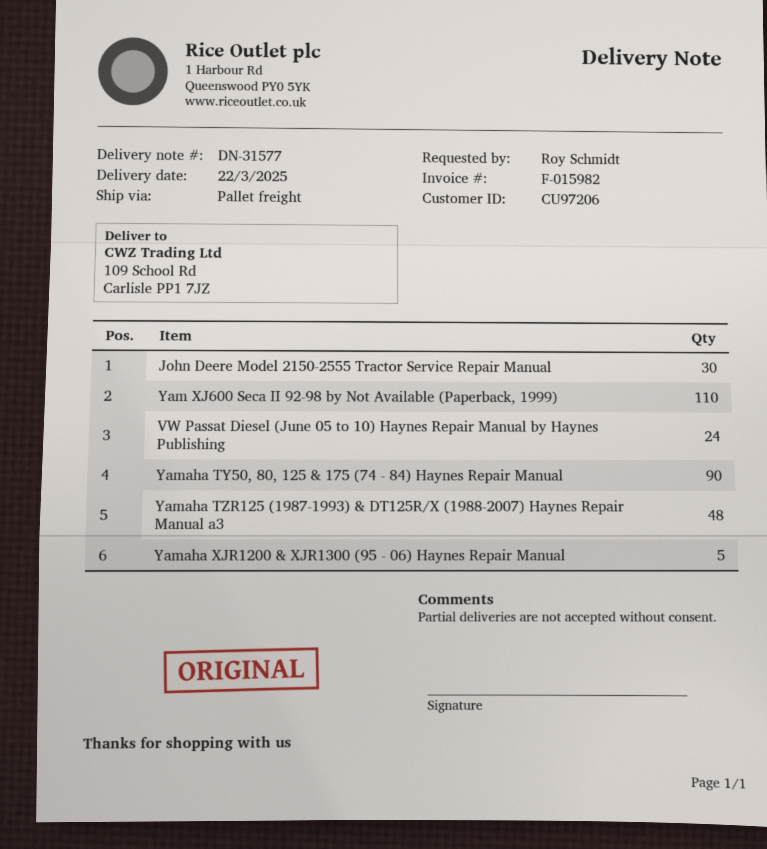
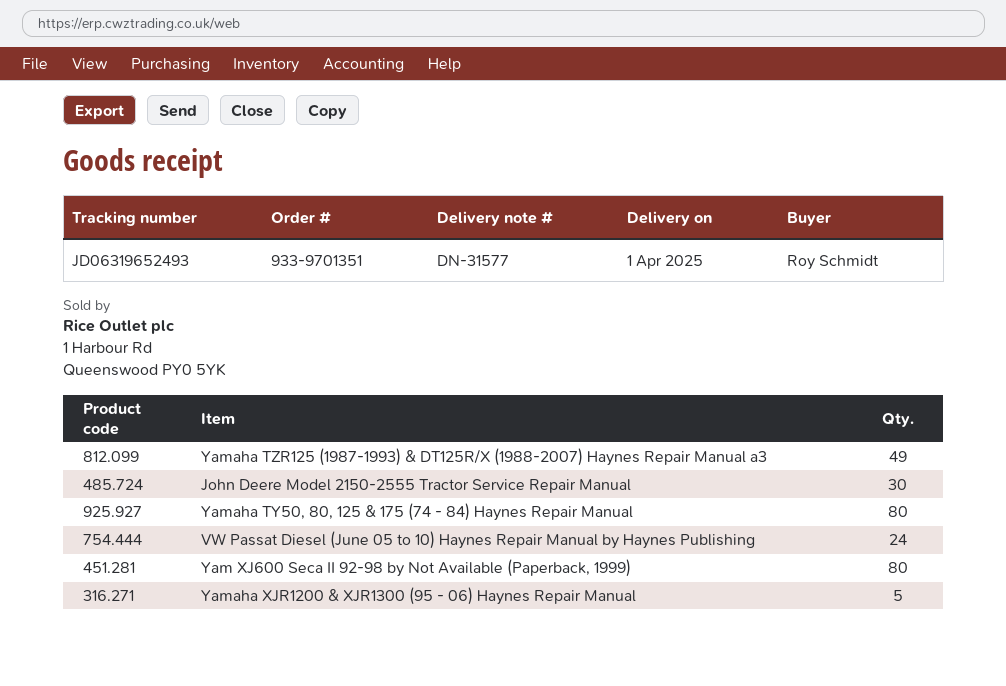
delivery date: 2025-03-22 -> 2025-04-01
Yam XJ600 Seca II 92-98 by Not Available (Paperback, 1999): 110 -> 80
Yamaha TY50, 80, 125 & 175 (74 - 84) Haynes Repair Manual: 90 -> 80
Yamaha TZR125 (1987-1993) & DT125R/X (1988-2007) Haynes Repair Manual a3: 48 -> 49

